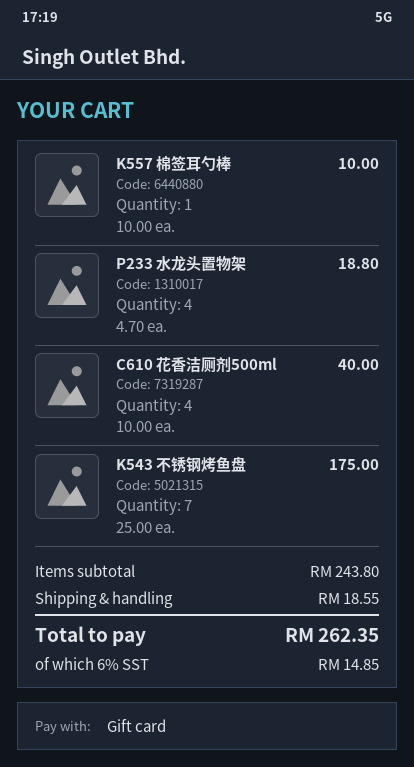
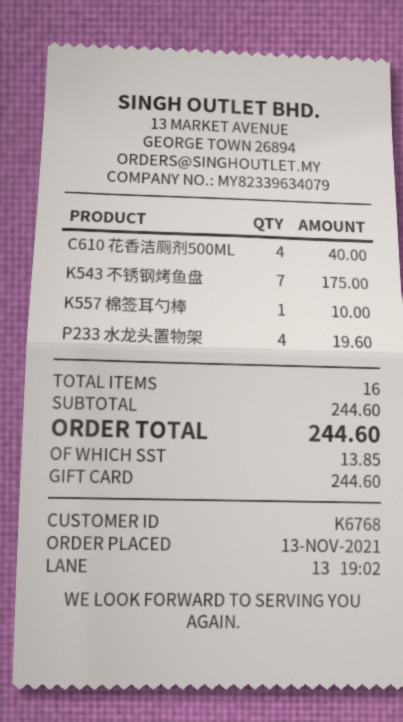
P233 水龙头置物架: 4 for 18.80 -> 4 for 19.60
subtotal: 243.80 -> 244.60
shipping: 18.55 -> none
tax: 14.85 -> 13.85
total: 262.35 -> 244.60

